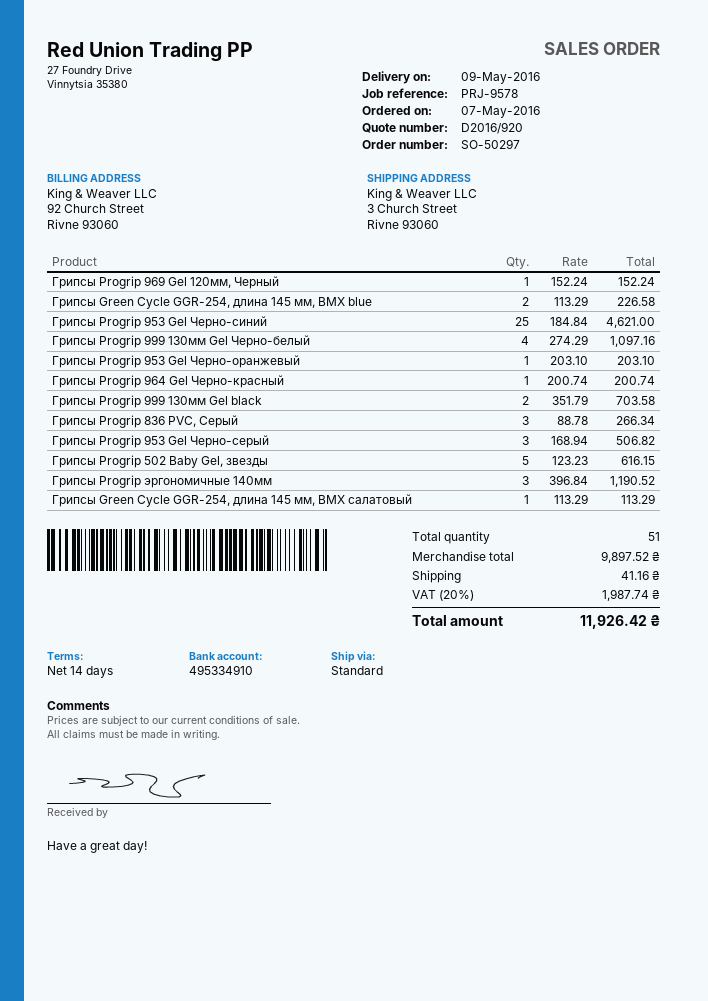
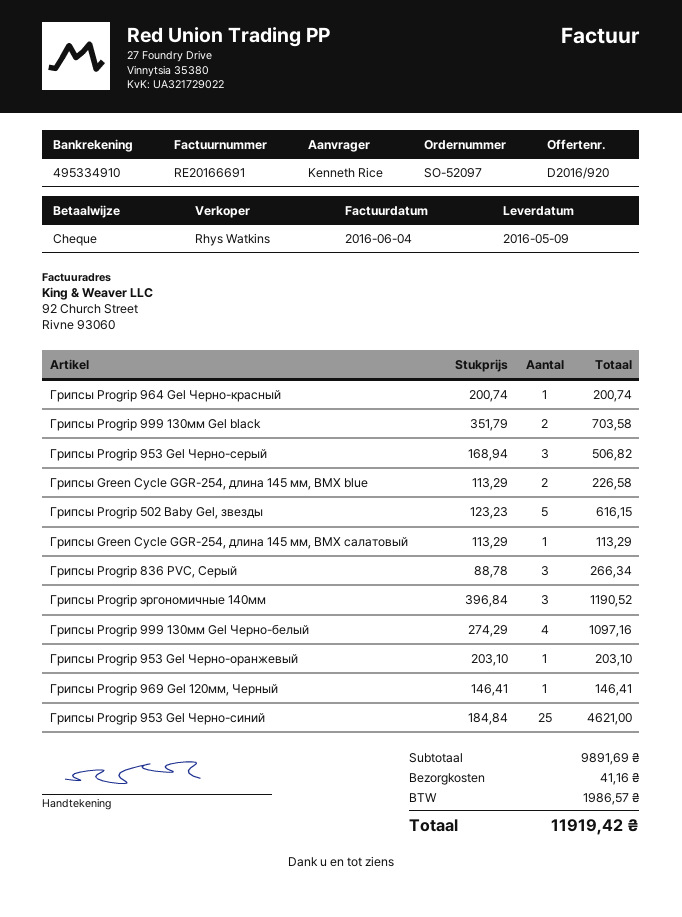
order number: SO-50297 -> SO-52097
Грипсы Progrip 969 Gel 120мм, Черный: 1 x 152.24 = 152.24 -> 1 x 146.41 = 146.41
subtotal: 9897.52 -> 9891.69
tax: 1987.74 -> 1986.57
total: 11926.42 -> 11919.42

